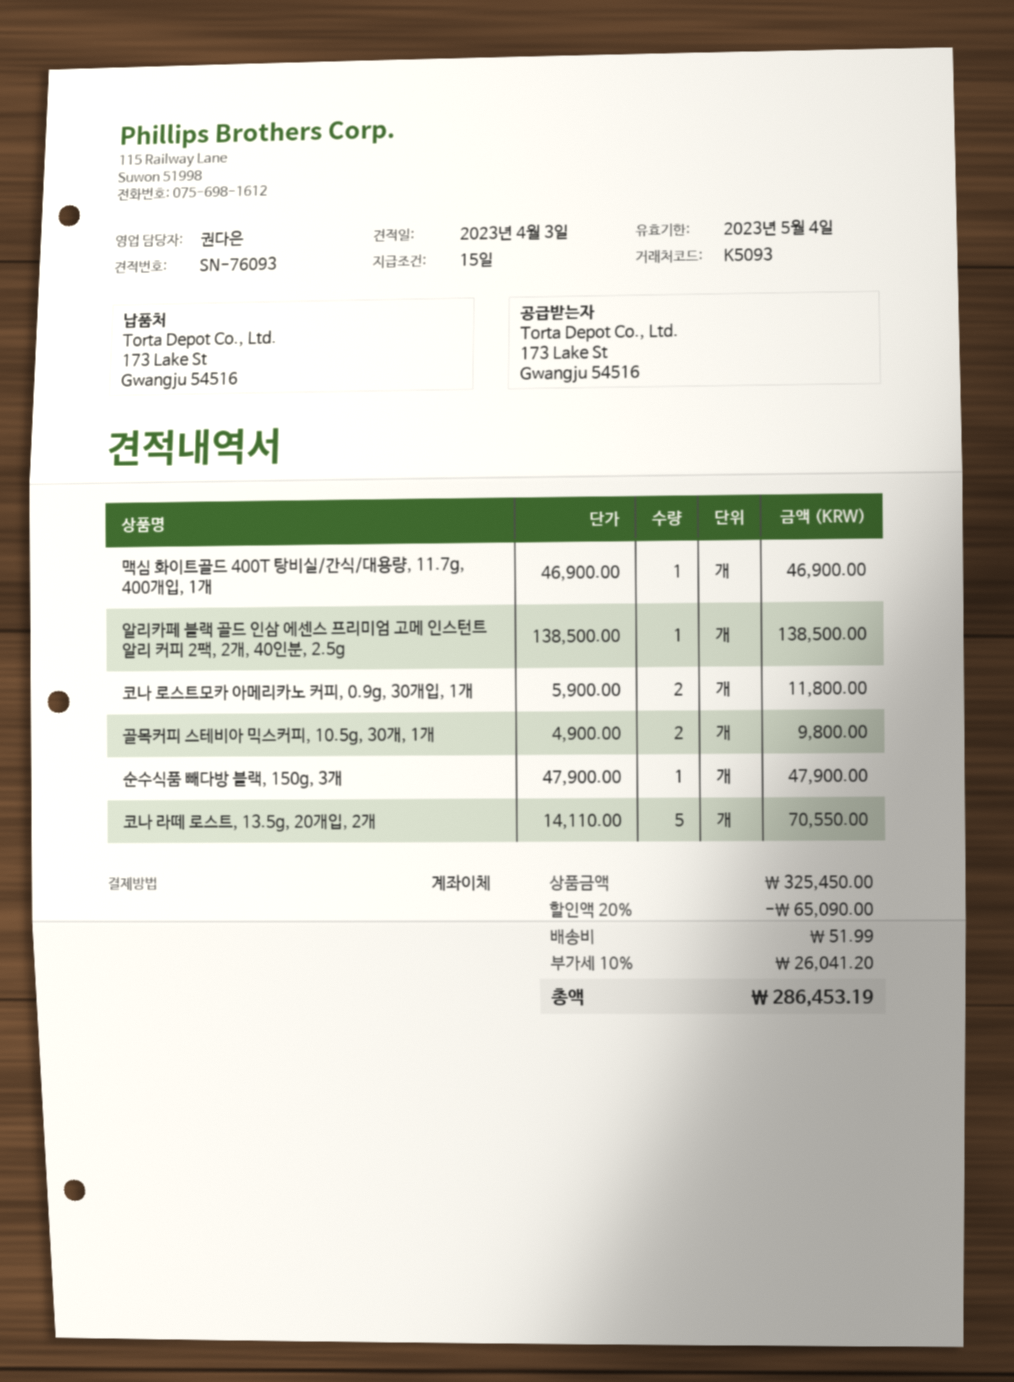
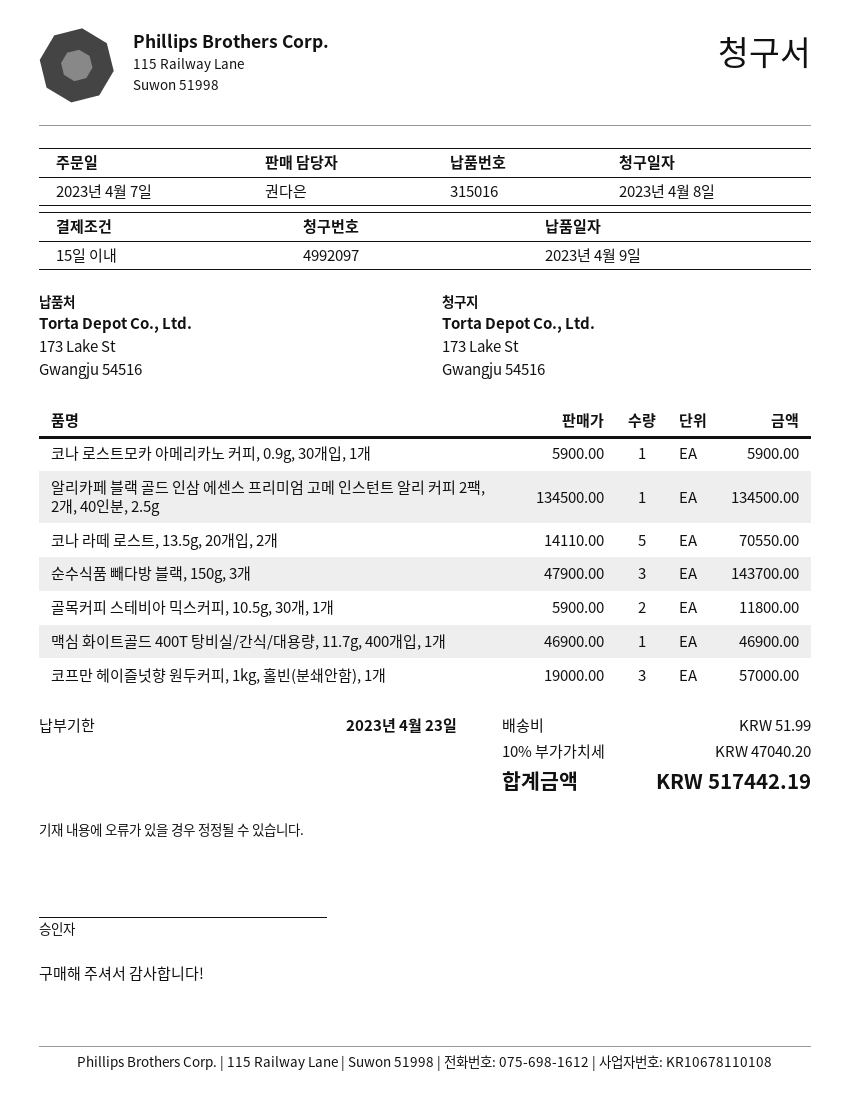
알리카페 블랙 골드 인삼 에센스 프리미엄 고메 인스턴트 알리 커피 2팩, 2개, 40인분, 2.5g: 1 x 138500.00 = 138500.00 -> 1 x 134500.00 = 134500.00
코나 로스트모카 아메리카노 커피, 0.9g, 30개입, 1개: 2 x 5900.00 = 11800.00 -> 1 x 5900.00 = 5900.00
골목커피 스테비아 믹스커피, 10.5g, 30개, 1개: 2 x 4900.00 = 9800.00 -> 2 x 5900.00 = 11800.00
순수식품 빼다방 블랙, 150g, 3개: 1 x 47900.00 = 47900.00 -> 3 x 47900.00 = 143700.00
코프만 헤이즐넛향 원두커피, 1kg, 홀빈(분쇄안함), 1개: none -> 3 x 19000.00 = 57000.00
discount: 20% = 65090.00 -> none
tax: 10% = 26041.20 -> 10% = 47040.20
total: 286453.19 -> 517442.19

